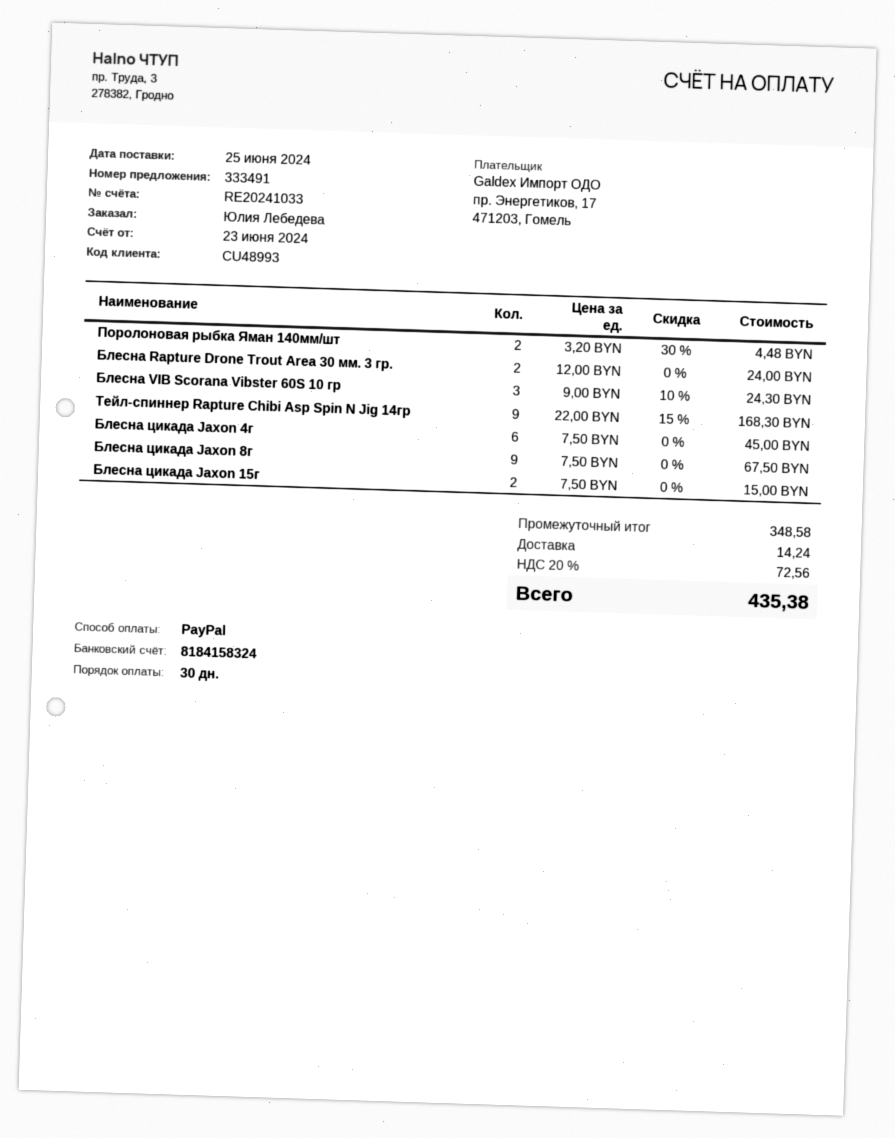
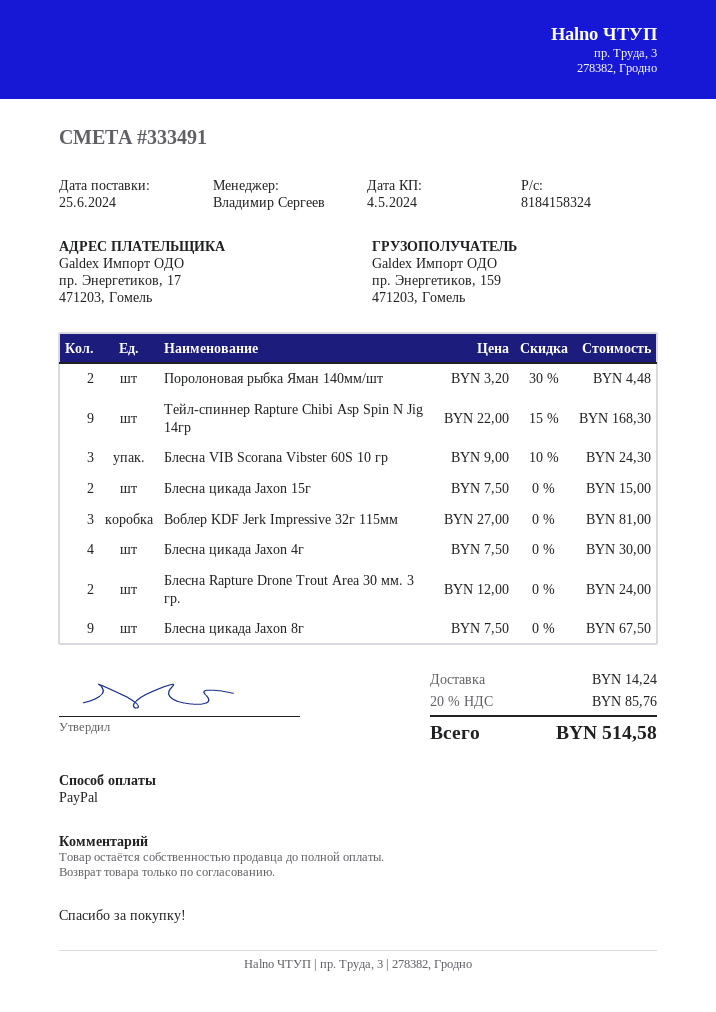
Блесна цикада Jaxon 4г: 6 x 7.50 = 45.00 -> 4 x 7.50 = 30.00
Воблер KDF Jerk Impressive 32г 115мм: none -> 3 x 27.00 = 81.00
tax: 20% = 72.56 -> 20% = 85.76
total: 435.38 -> 514.58

